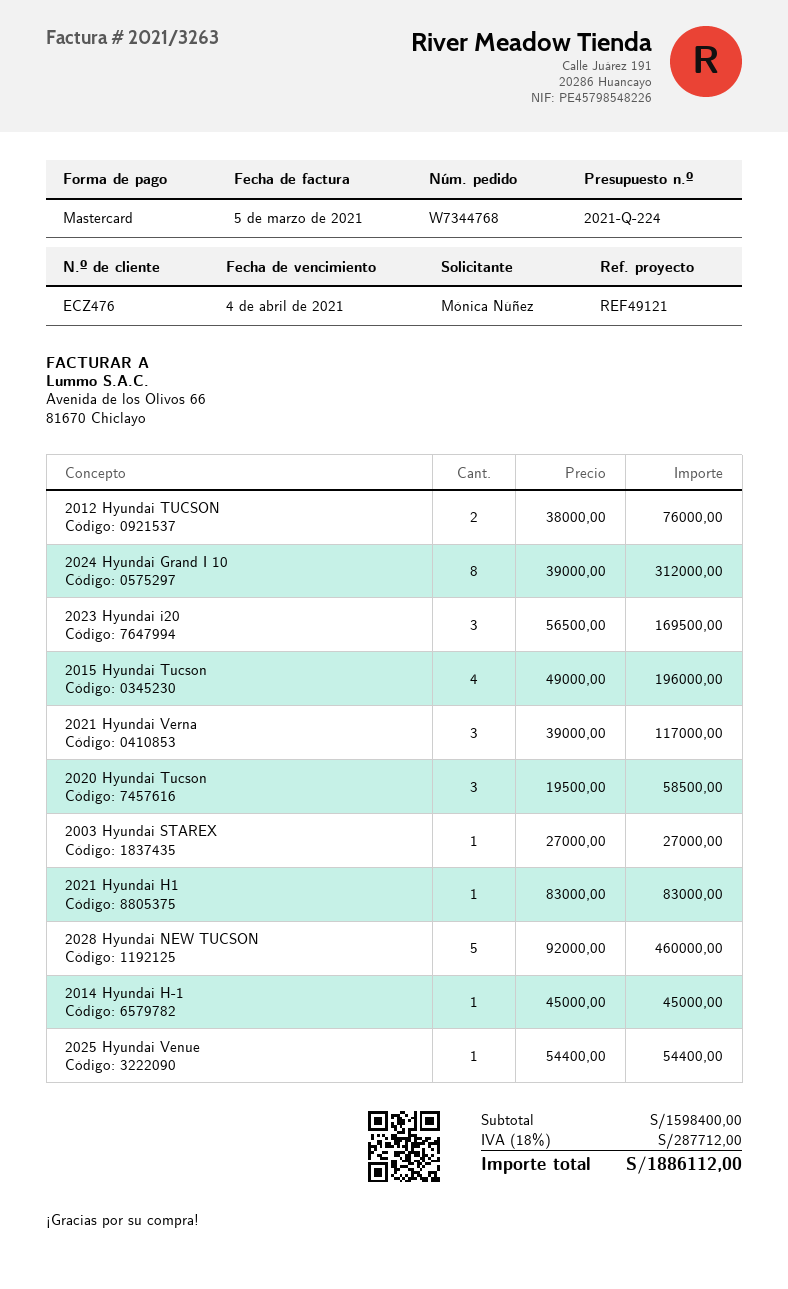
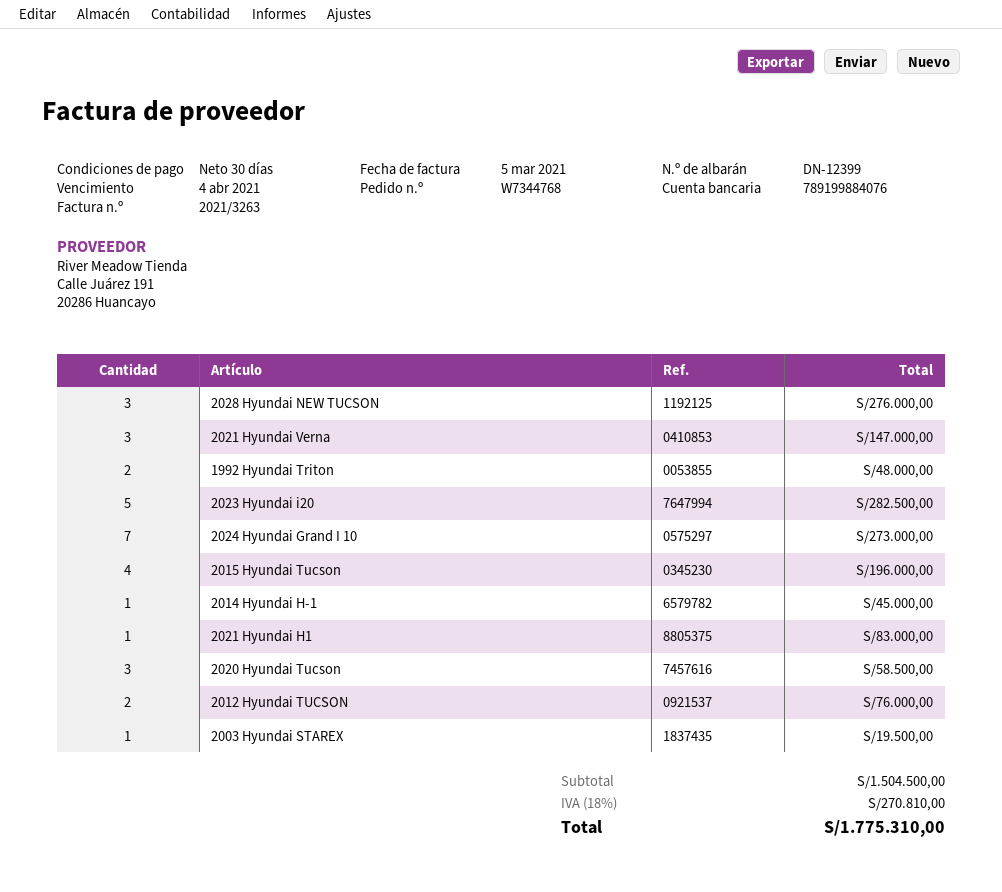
2024 Hyundai Grand I 10: 8 for 312000.00 -> 7 for 273000.00
2023 Hyundai i20: 3 for 169500.00 -> 5 for 282500.00
2021 Hyundai Verna: 3 for 117000.00 -> 3 for 147000.00
2003 Hyundai STAREX: 1 for 27000.00 -> 1 for 19500.00
2028 Hyundai NEW TUCSON: 5 for 460000.00 -> 3 for 276000.00
2025 Hyundai Venue: 1 for 54400.00 -> none
1992 Hyundai Triton: none -> 2 for 48000.00
subtotal: 1598400.00 -> 1504500.00
tax: 18% = 287712.00 -> 18% = 270810.00
total: 1886112.00 -> 1775310.00

